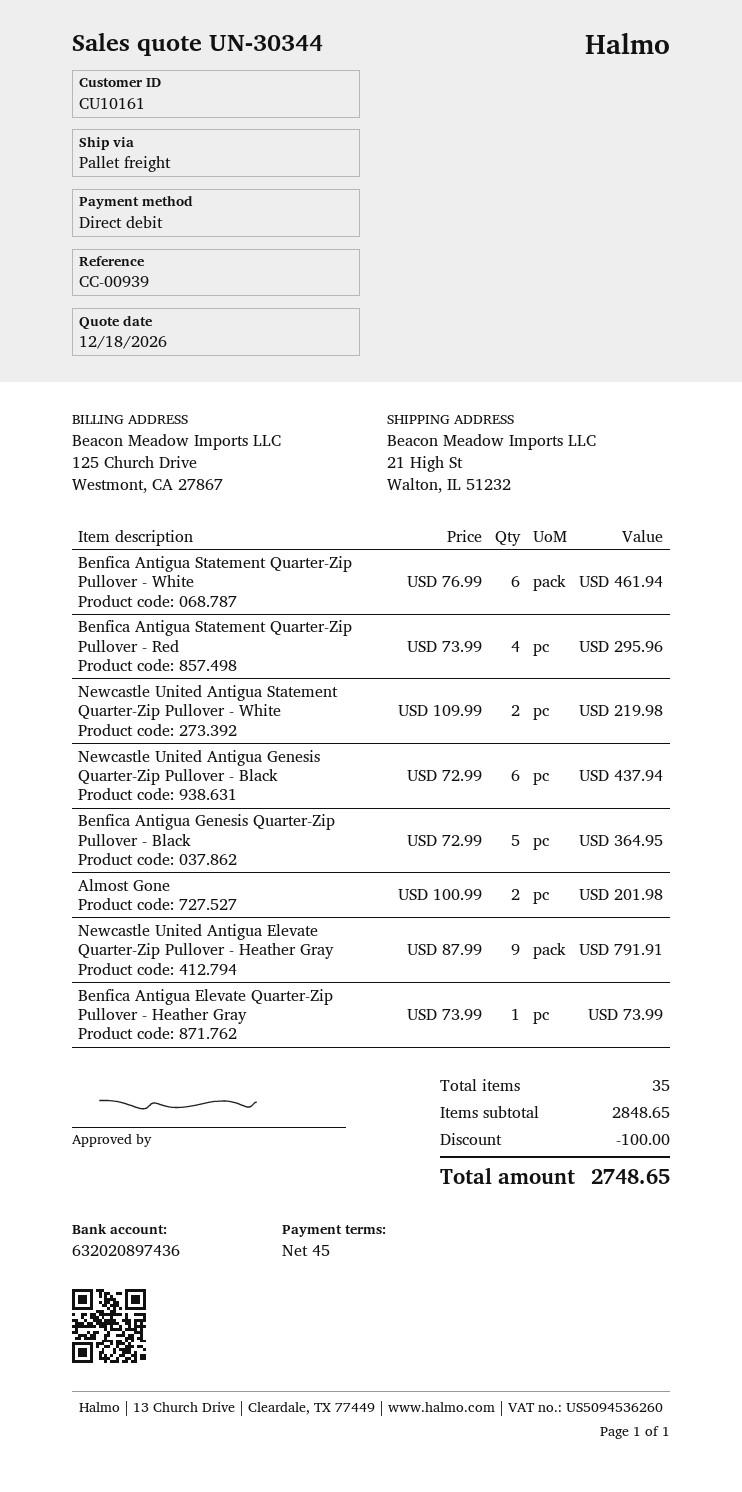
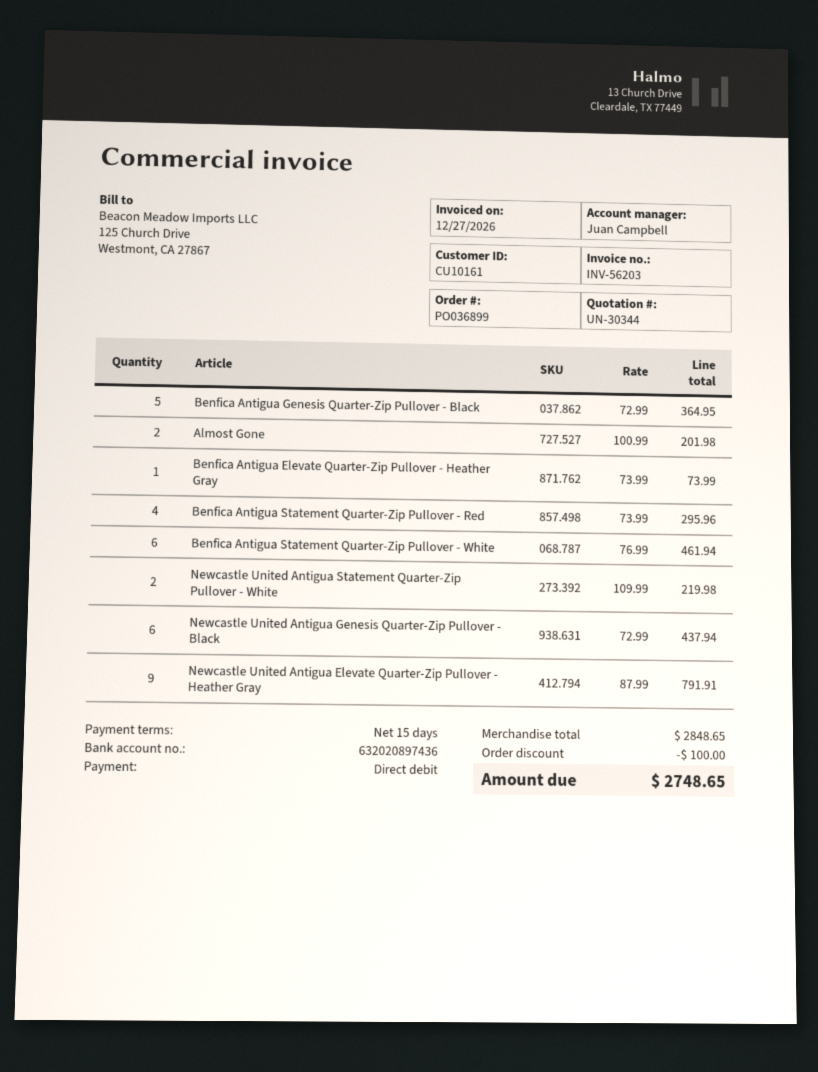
payment terms: 45 days -> 15 days

